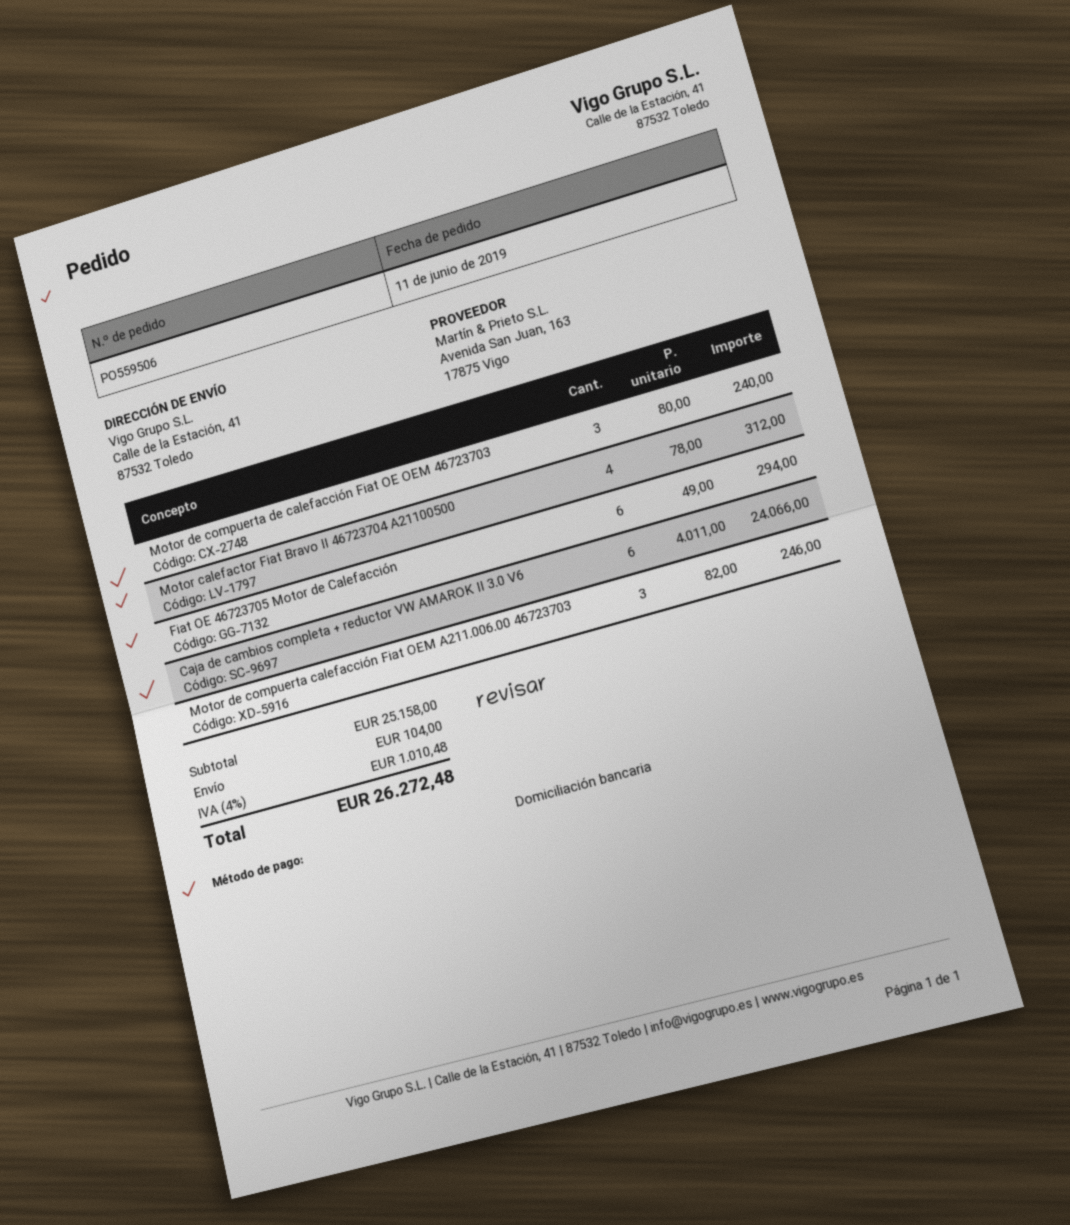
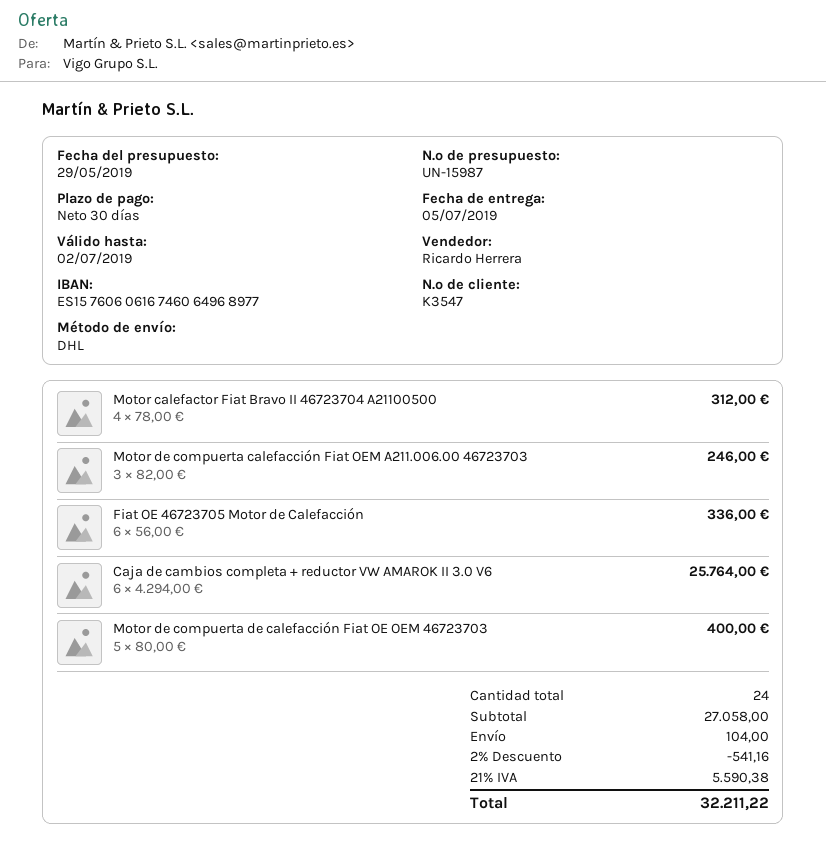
Motor de compuerta de calefacción Fiat OE OEM 46723703: 3 x 80.00 = 240.00 -> 5 x 80.00 = 400.00
Fiat OE 46723705 Motor de Calefacción: 6 x 49.00 = 294.00 -> 6 x 56.00 = 336.00
Caja de cambios completa + reductor VW AMAROK II 3.0 V6: 6 x 4011.00 = 24066.00 -> 6 x 4294.00 = 25764.00
subtotal: 25158.00 -> 27058.00
discount: none -> 2% = 541.16
tax: 4% = 1010.48 -> 21% = 5590.38
total: 26272.48 -> 32211.22

